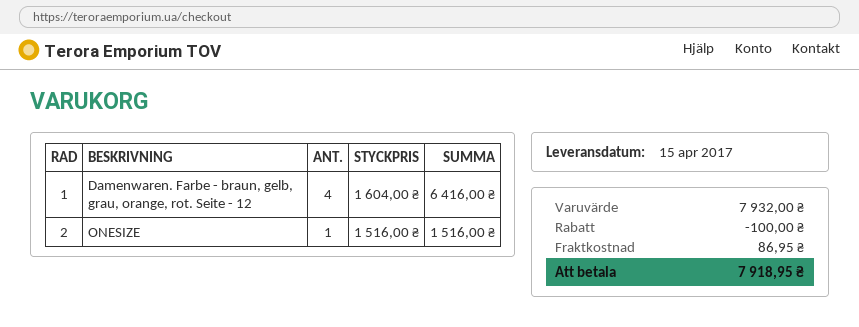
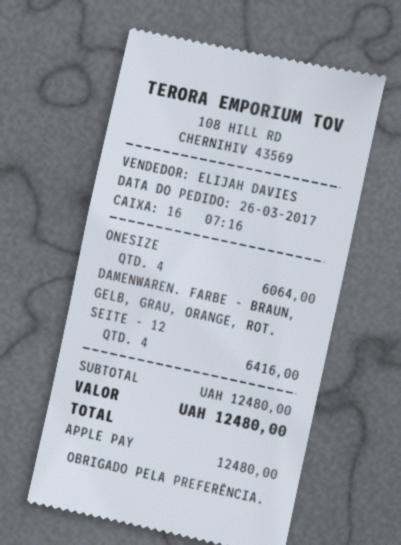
ONESIZE: 1 for 1516.00 -> 4 for 6064.00
subtotal: 7932.00 -> 12480.00
discount: 100.00 -> none
shipping: 86.95 -> none
total: 7918.95 -> 12480.00

